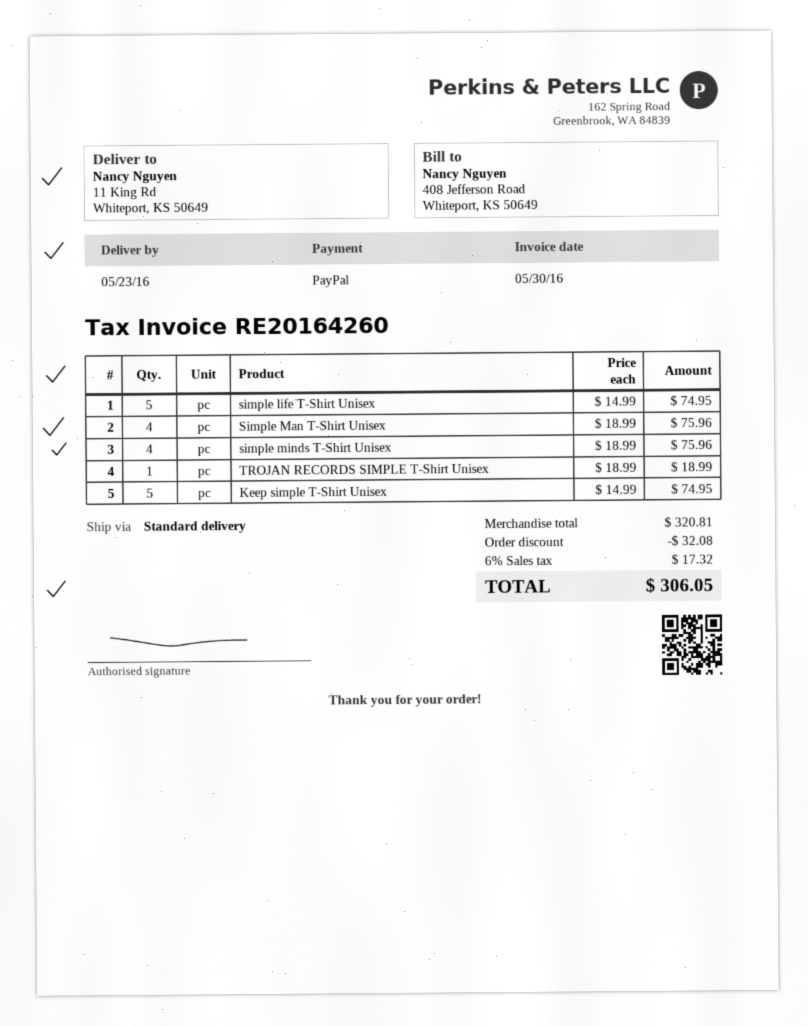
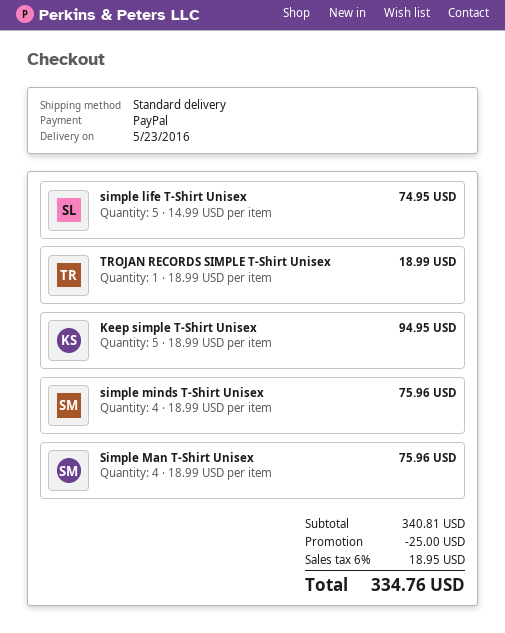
Keep simple T-Shirt Unisex: 5 x 14.99 = 74.95 -> 5 x 18.99 = 94.95
subtotal: 320.81 -> 340.81
discount: 32.08 -> 25.00
tax: 6% = 17.32 -> 6% = 18.95
total: 306.05 -> 334.76

